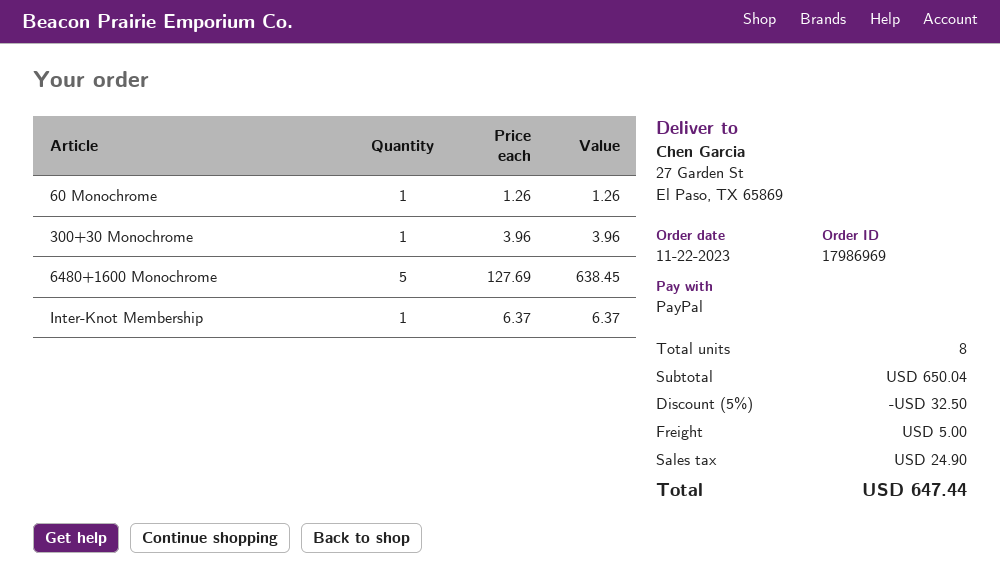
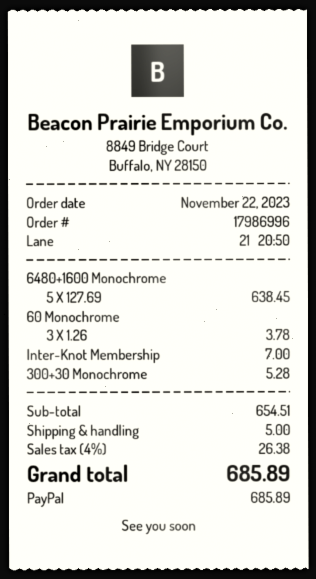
order number: 17986969 -> 17986996
60 Monochrome: 1 x 1.26 = 1.26 -> 3 x 1.26 = 3.78
300+30 Monochrome: 1 x 3.96 = 3.96 -> 1 x 5.28 = 5.28
Inter-Knot Membership: 1 x 6.37 = 6.37 -> 1 x 7.00 = 7.00
subtotal: 650.04 -> 654.51
discount: 5% = 32.50 -> none
tax: 24.90 -> 26.38
total: 647.44 -> 685.89

